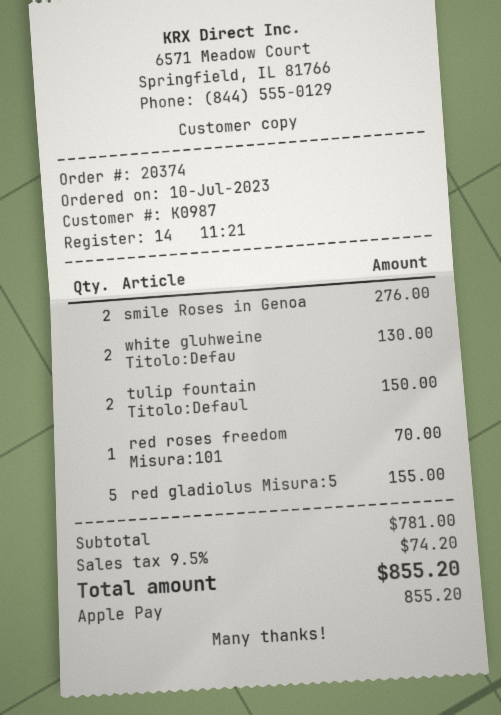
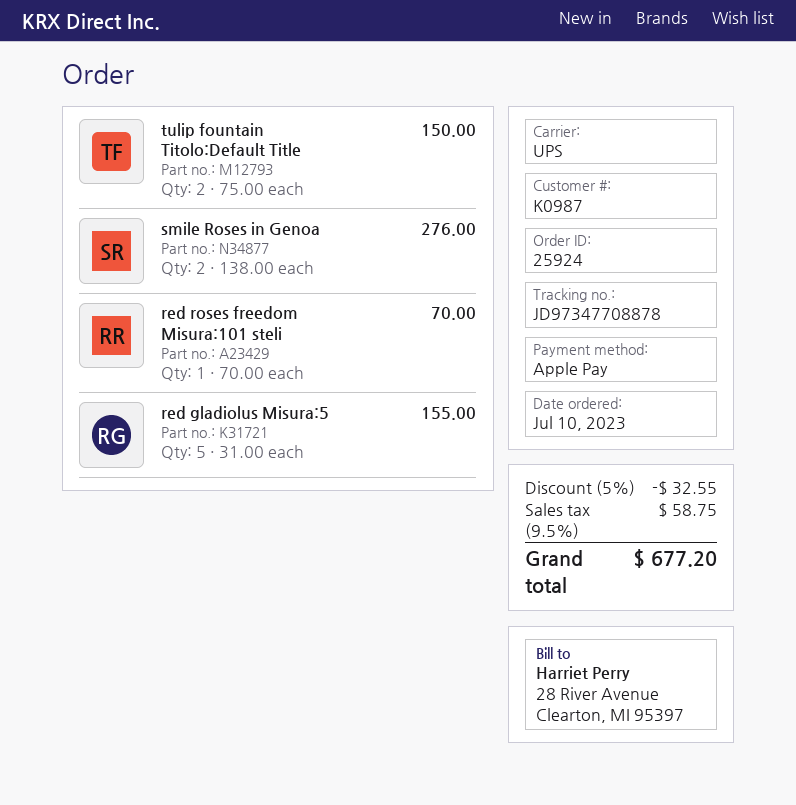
order number: 20374 -> 25924
white gluhweine Titolo:Defau: 2 for 130.00 -> none
discount: none -> 5% = 32.55
tax: 9.5% = 74.20 -> 9.5% = 58.75
total: 855.20 -> 677.20

